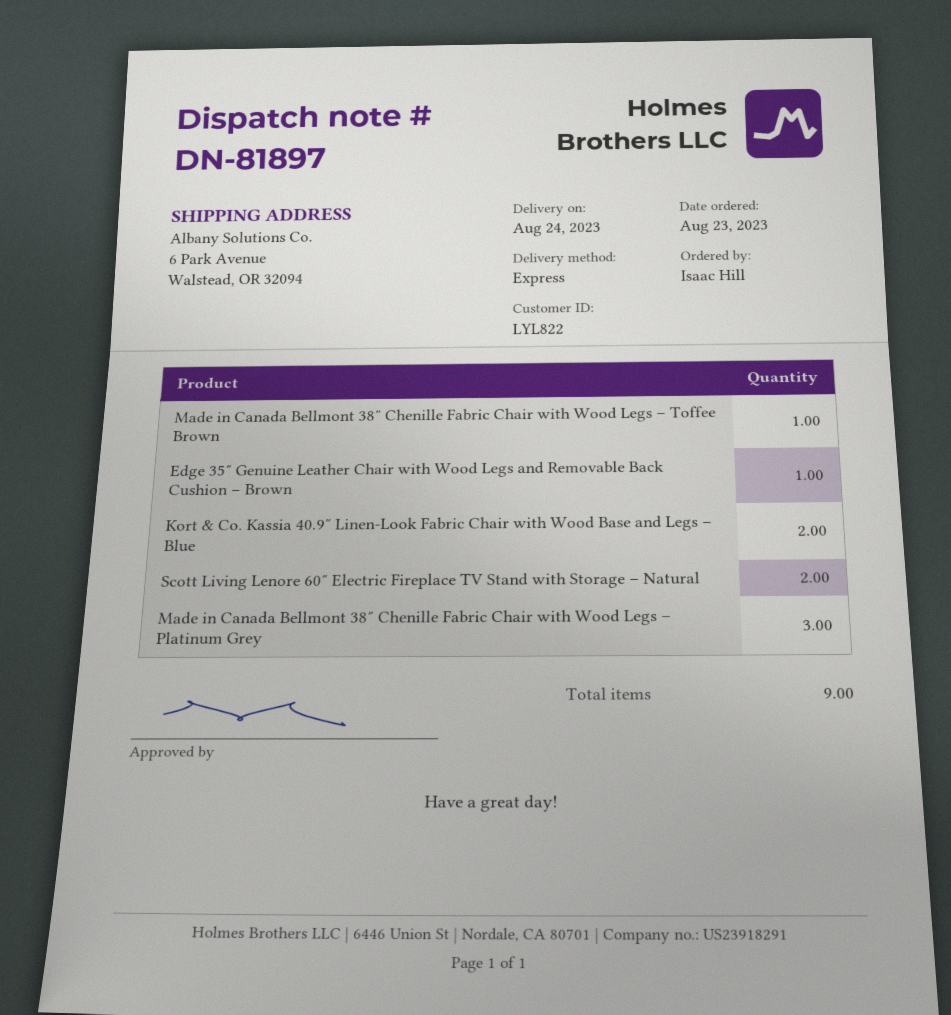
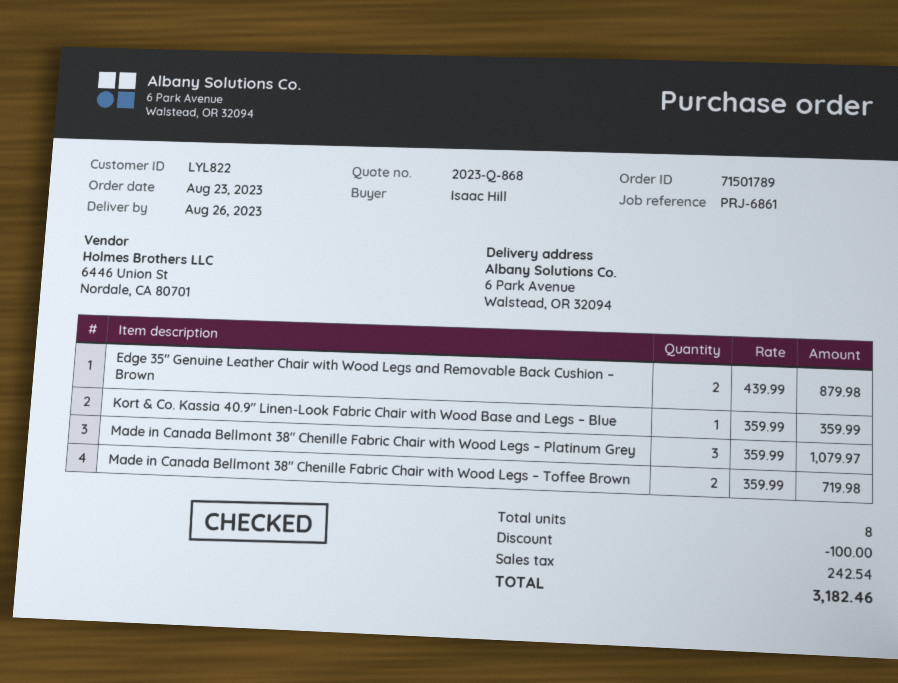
delivery date: 2023-08-24 -> 2023-08-26
Made in Canada Bellmont 38″ Chenille Fabric Chair with Wood Legs – Toffee Brown: 1 -> 2
Edge 35″ Genuine Leather Chair with Wood Legs and Removable Back Cushion – Brown: 1 -> 2
Kort & Co. Kassia 40.9″ Linen-Look Fabric Chair with Wood Base and Legs – Blue: 2 -> 1
Scott Living Lenore 60″ Electric Fireplace TV Stand with Storage – Natural: 2 -> none
total quantity: 9 -> 8

